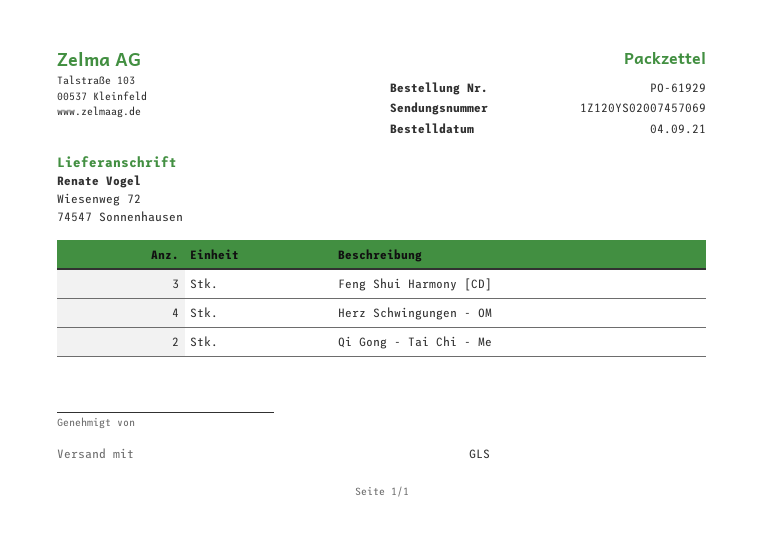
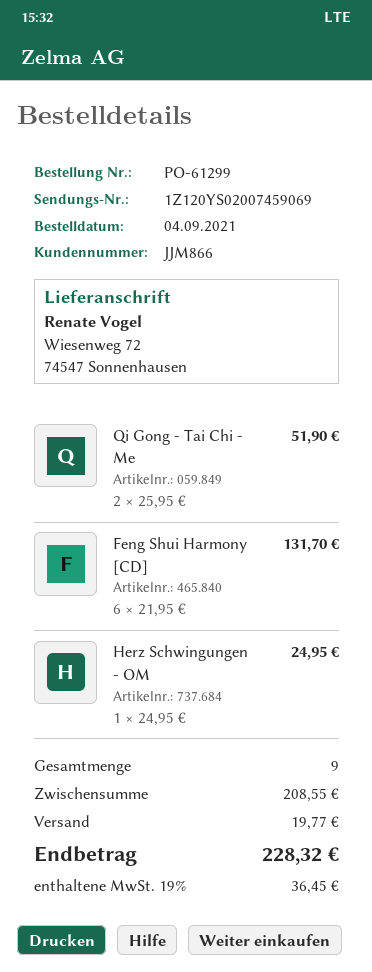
order number: PO-61929 -> PO-61299
tracking number: 1Z120YS02007457069 -> 1Z120YS02007459069
Feng Shui Harmony [CD]: 3 -> 6
Herz Schwingungen - OM: 4 -> 1

